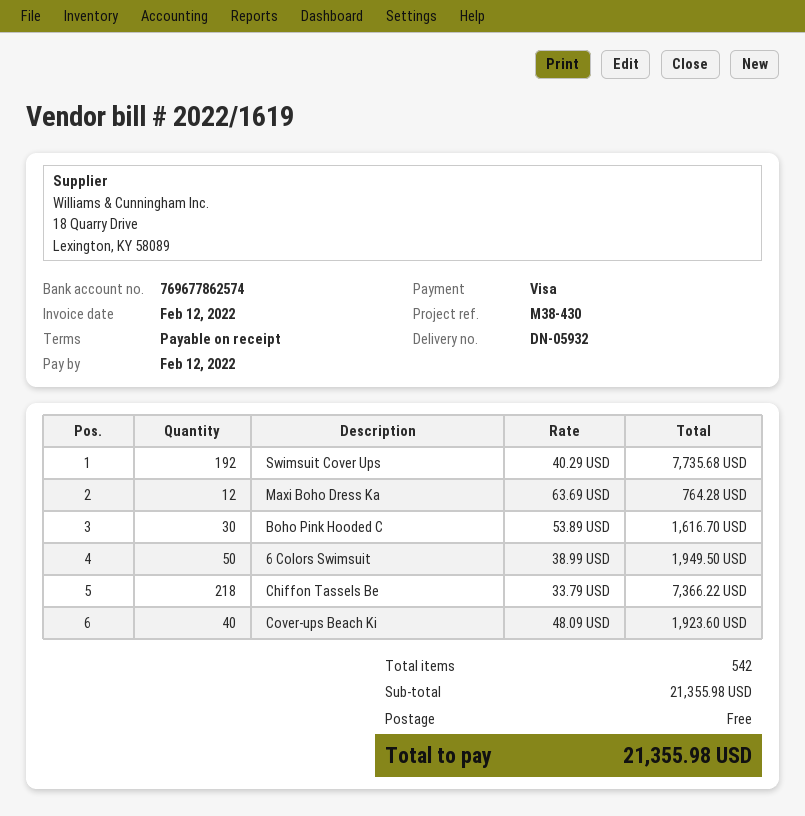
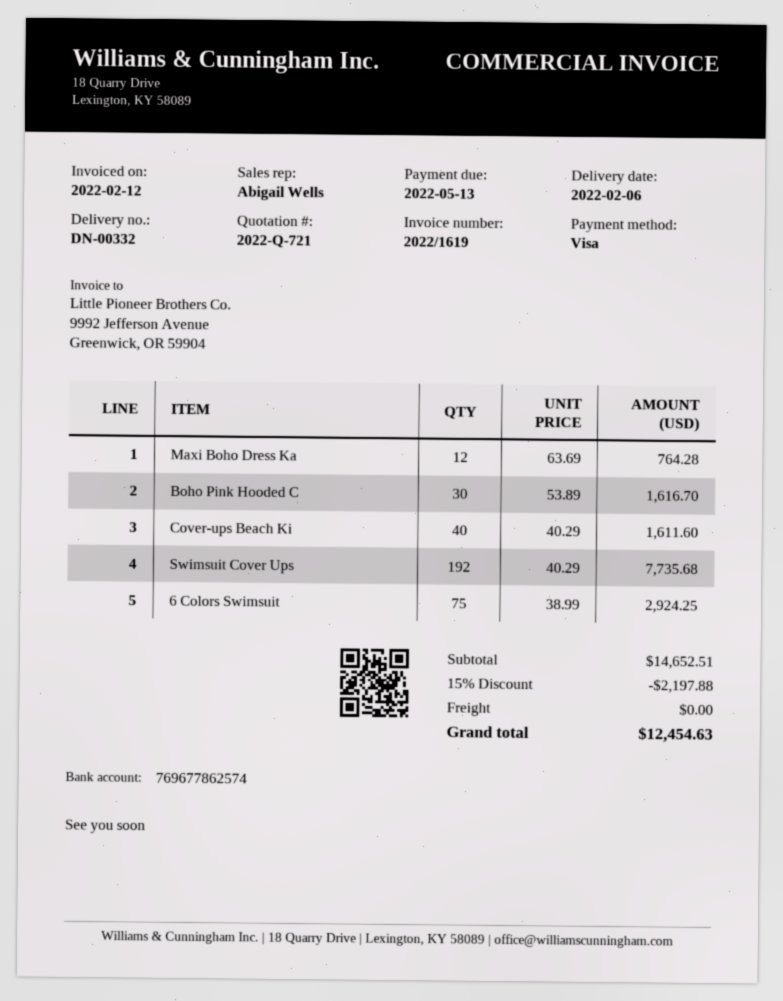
delivery note number: DN-05932 -> DN-00332
due date: 2022-02-12 -> 2022-05-13
6 Colors Swimsuit: 50 x 38.99 = 1949.50 -> 75 x 38.99 = 2924.25
Chiffon Tassels Be: 218 x 33.79 = 7366.22 -> none
Cover-ups Beach Ki: 40 x 48.09 = 1923.60 -> 40 x 40.29 = 1611.60
subtotal: 21355.98 -> 14652.51
discount: none -> 15% = 2197.88
total: 21355.98 -> 12454.63

